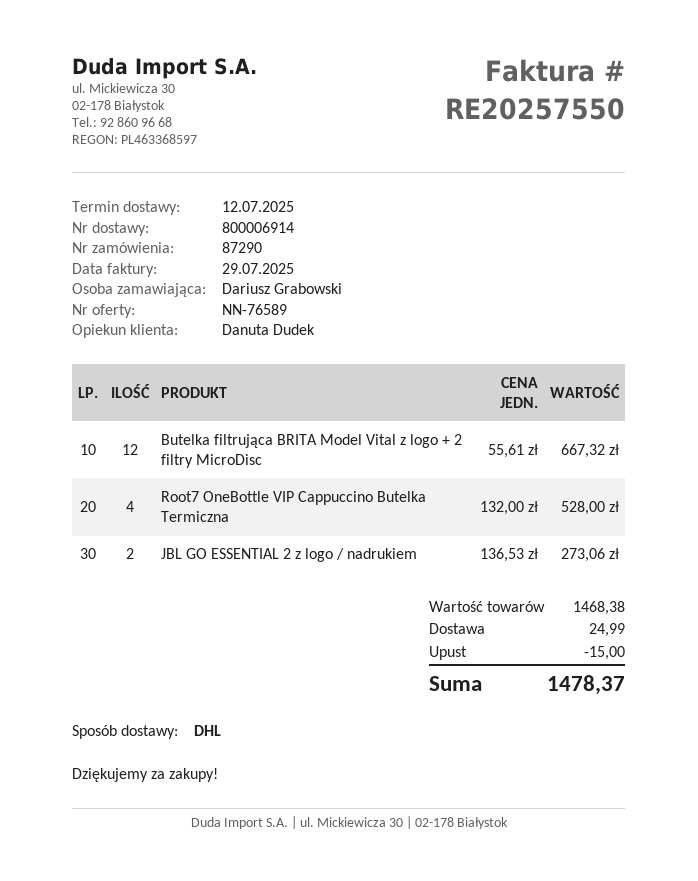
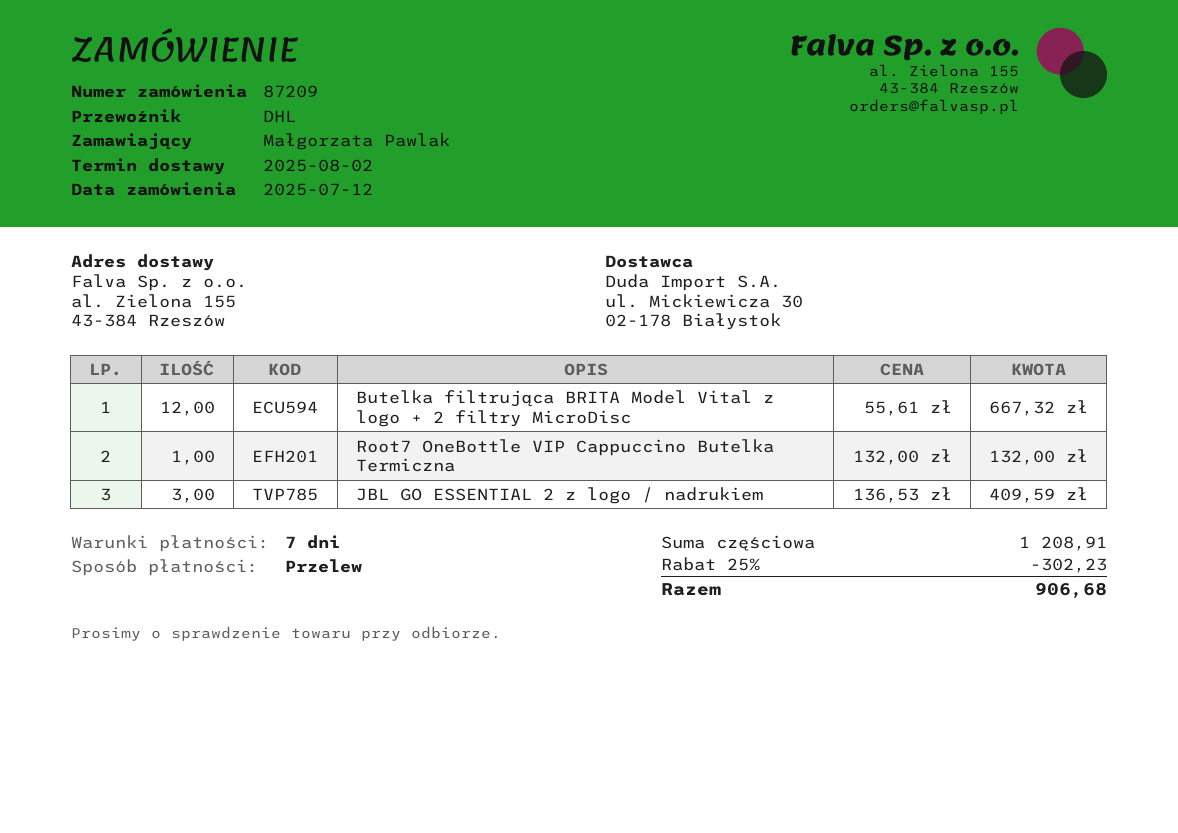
order number: 87290 -> 87209
delivery date: 2025-07-12 -> 2025-08-02
ordered by: Dariusz Grabowski -> Małgorzata Pawlak
Root7 OneBottle VIP Cappuccino Butelka Termiczna: 4 x 132.00 = 528.00 -> 1 x 132.00 = 132.00
JBL GO ESSENTIAL 2 z logo / nadrukiem: 2 x 136.53 = 273.06 -> 3 x 136.53 = 409.59
subtotal: 1468.38 -> 1208.91
discount: 15.00 -> 302.23
shipping: 24.99 -> none
total: 1478.37 -> 906.68

